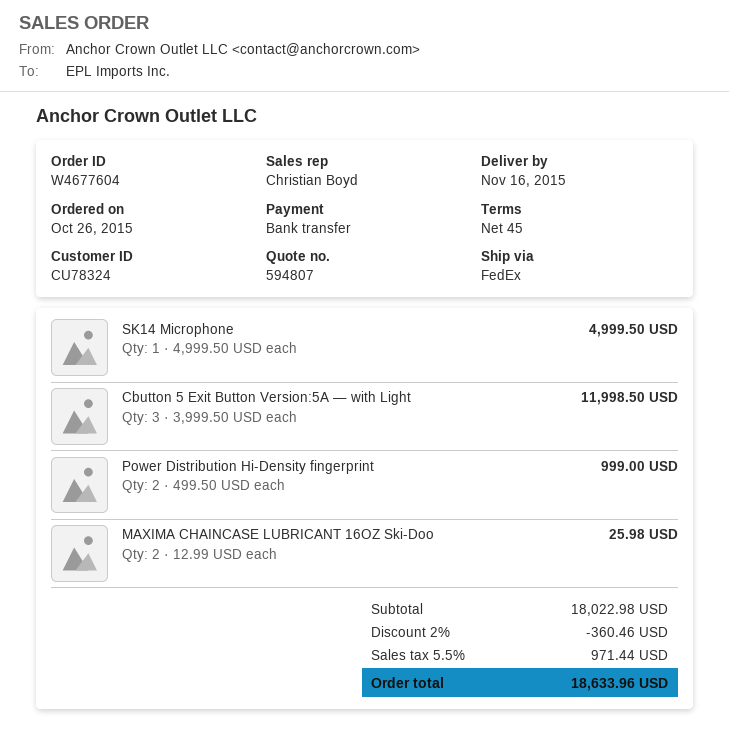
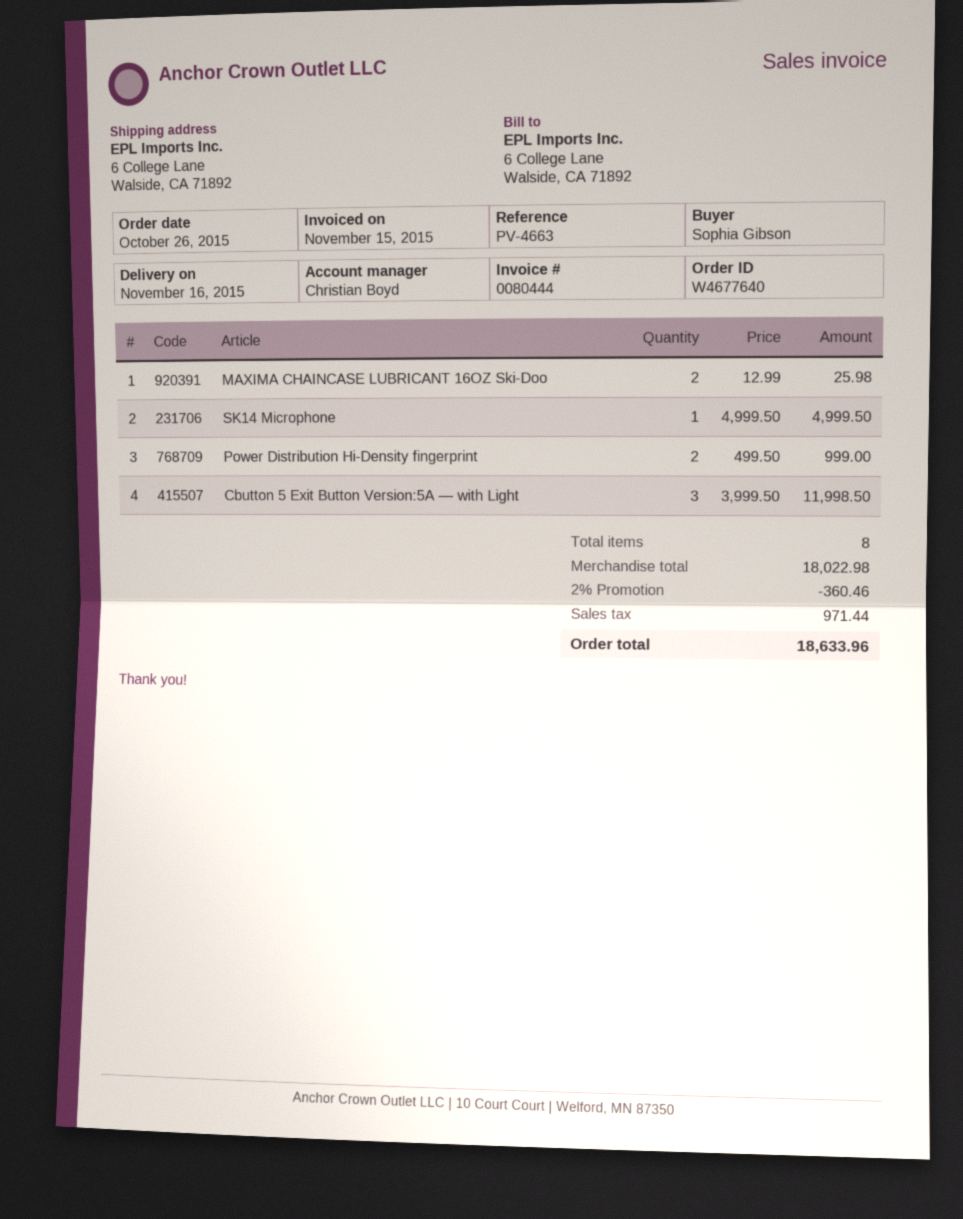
order number: W4677604 -> W4677640

